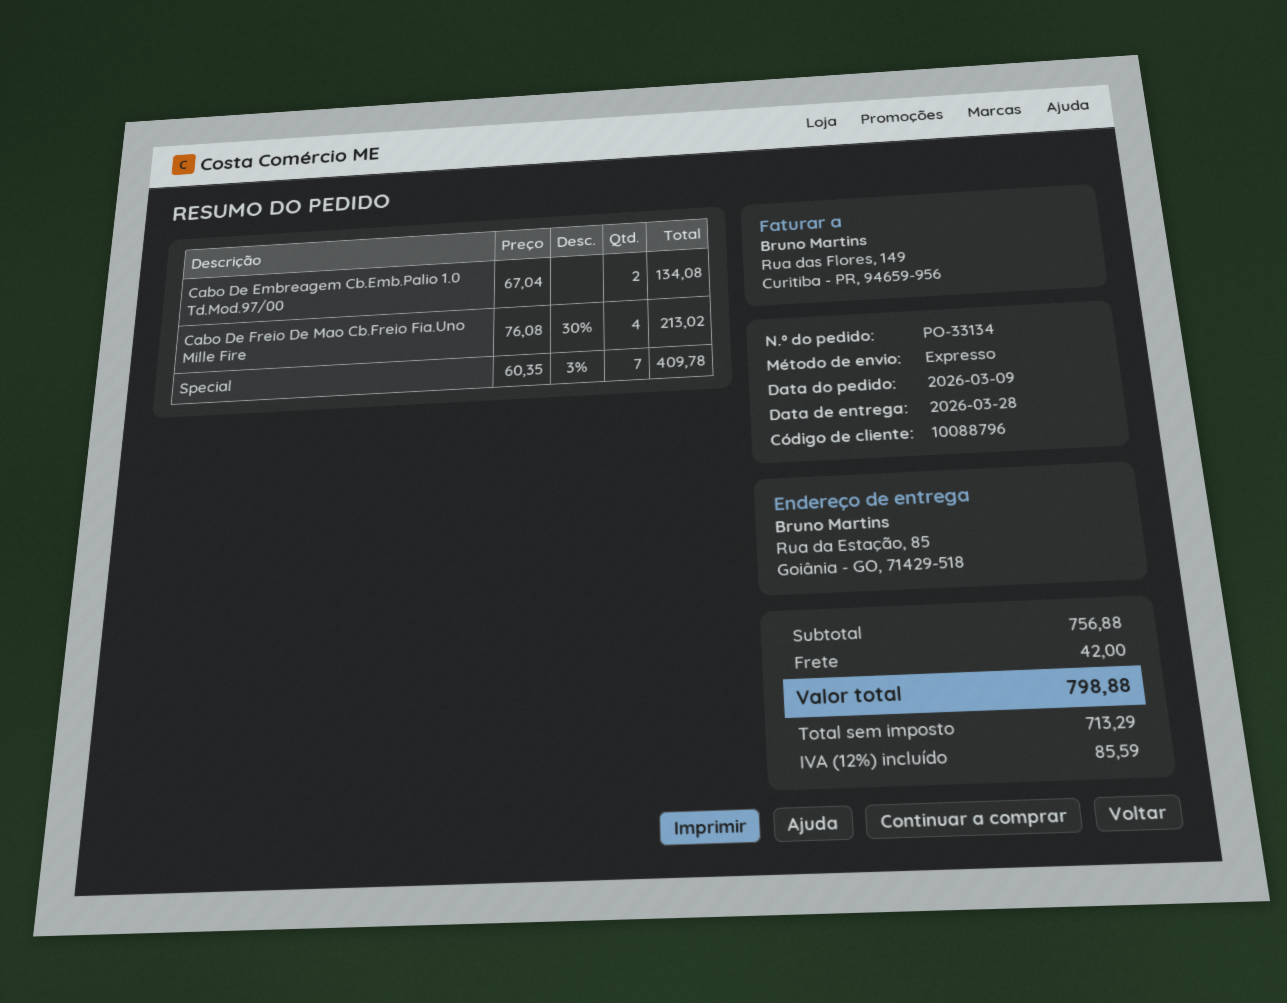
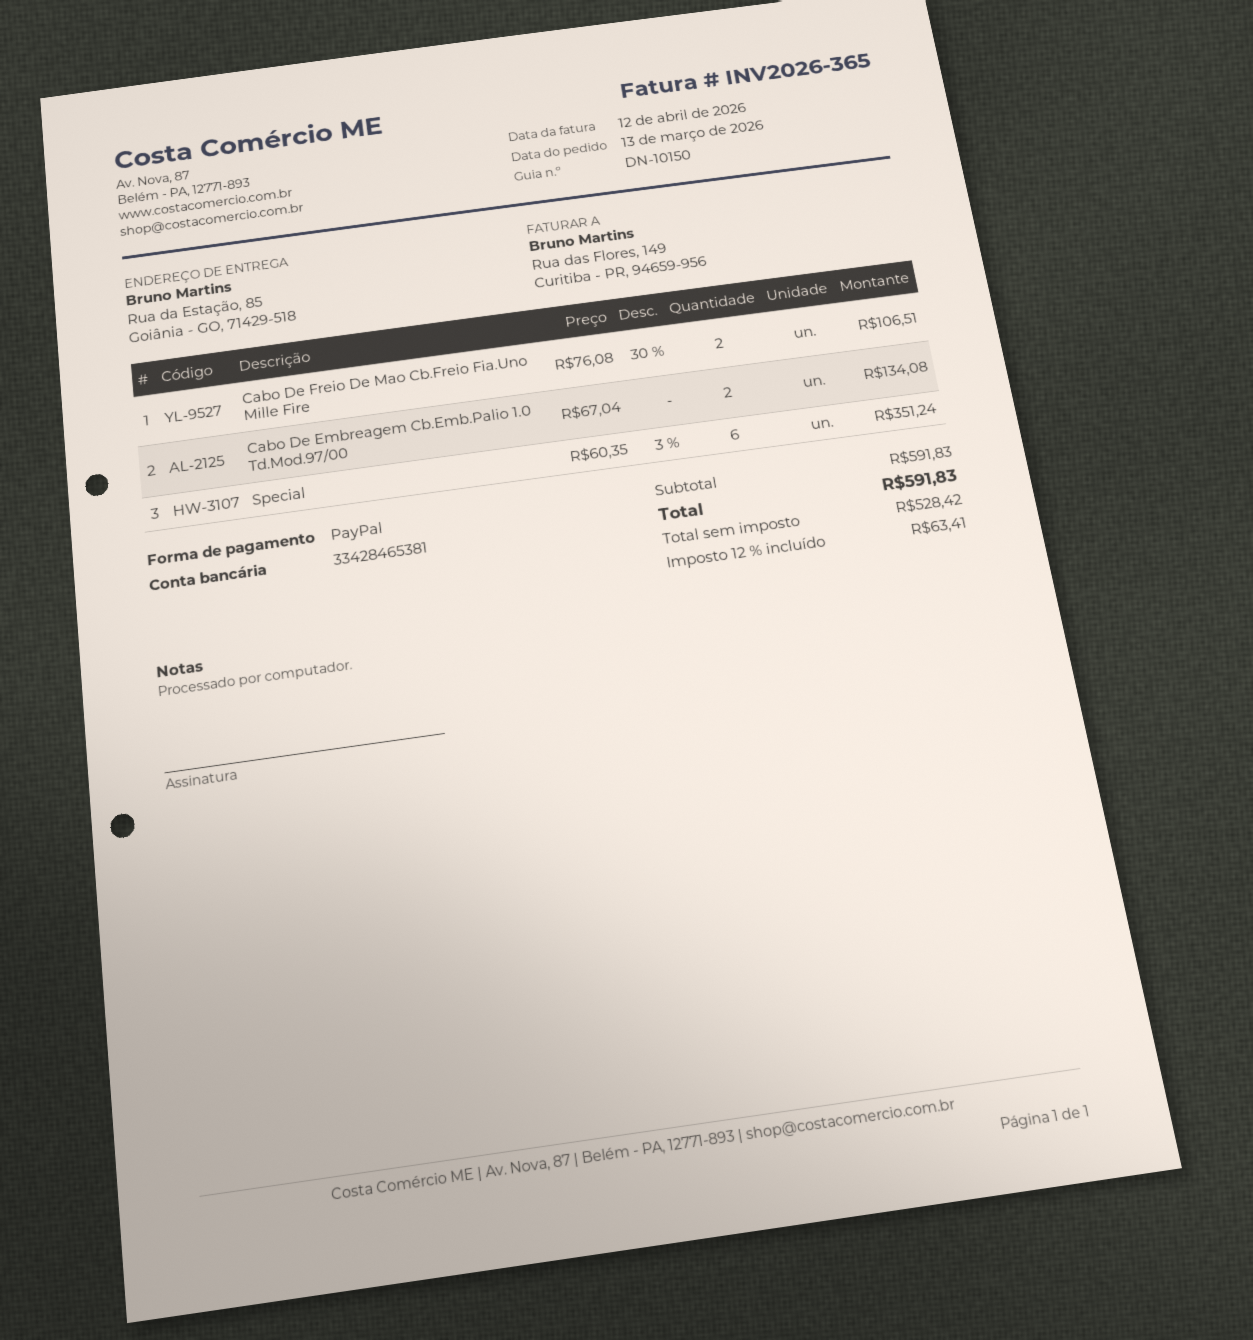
order date: 2026-03-09 -> 2026-03-13
Cabo De Freio De Mao Cb.Freio Fia.Uno Mille Fire: 4 x 76.08 - 30% = 213.02 -> 2 x 76.08 - 30% = 106.51
Special: 7 x 60.35 - 3% = 409.78 -> 6 x 60.35 - 3% = 351.24
subtotal: 756.88 -> 591.83
shipping: 42.00 -> none
net: 713.29 -> 528.42
tax: 12% = 85.59 -> 12% = 63.41
total: 798.88 -> 591.83

